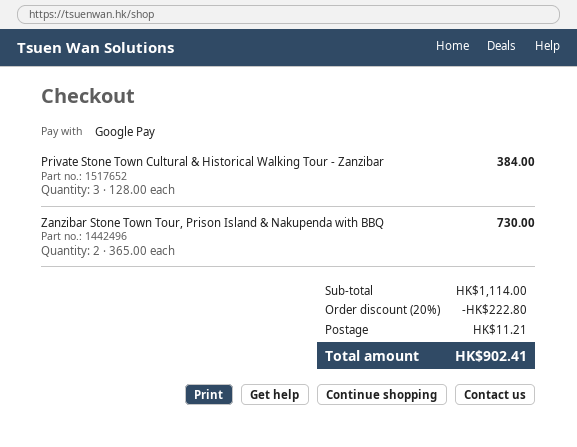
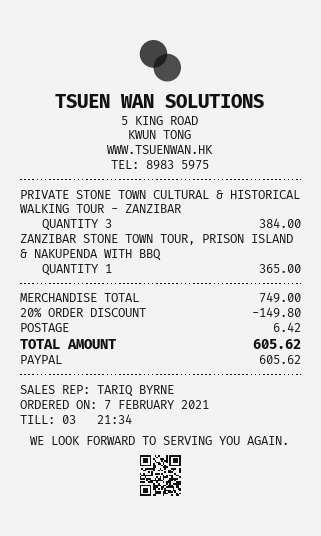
payment method: Google Pay -> PayPal
Zanzibar Stone Town Tour, Prison Island & Nakupenda with BBQ: 2 for 730.00 -> 1 for 365.00
subtotal: 1114.00 -> 749.00
discount: 20% = 222.80 -> 20% = 149.80
shipping: 11.21 -> 6.42
total: 902.41 -> 605.62

